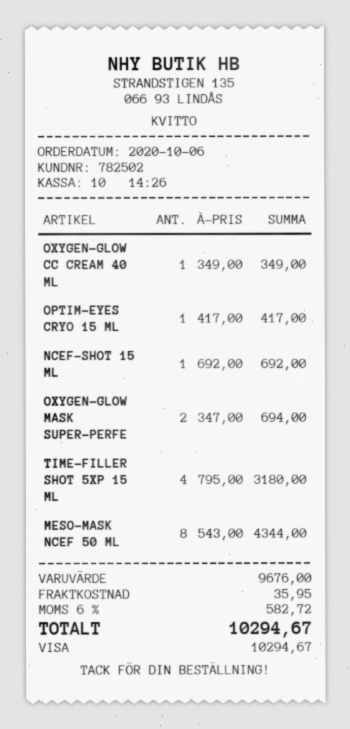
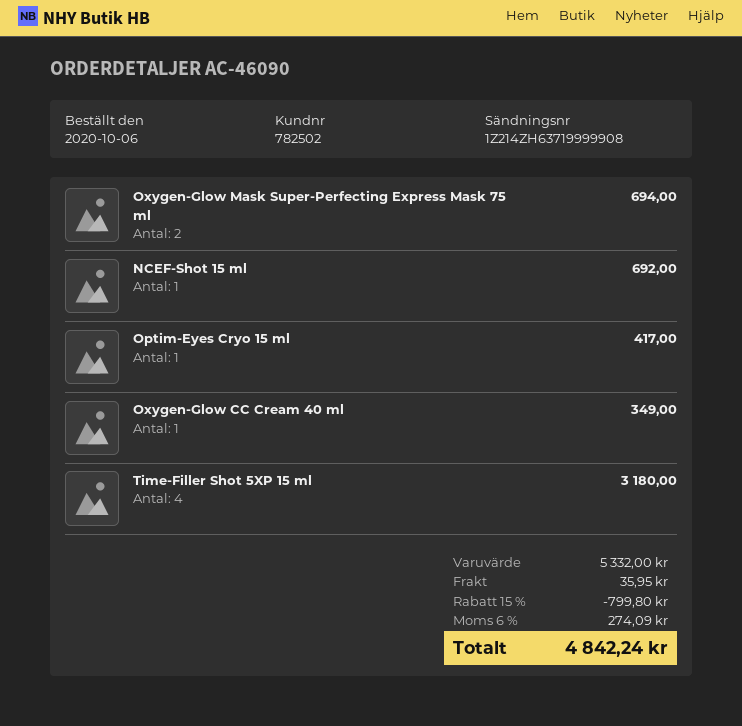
MESO-MASK NCEF 50 ML: 8 for 4344.00 -> none
subtotal: 9676.00 -> 5332.00
discount: none -> 15% = 799.80
tax: 6% = 582.72 -> 6% = 274.09
total: 10294.67 -> 4842.24

